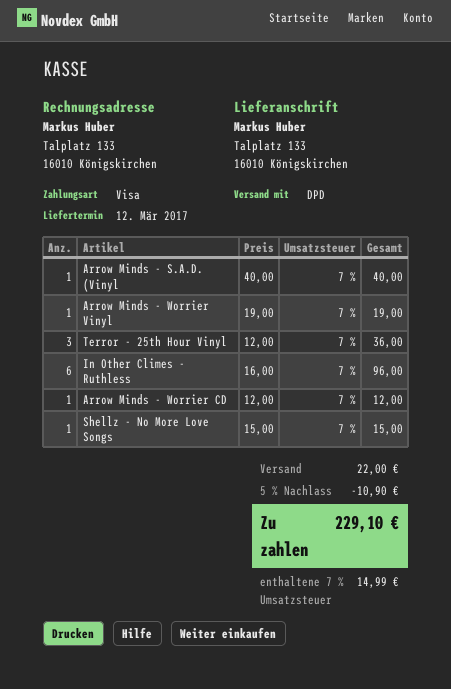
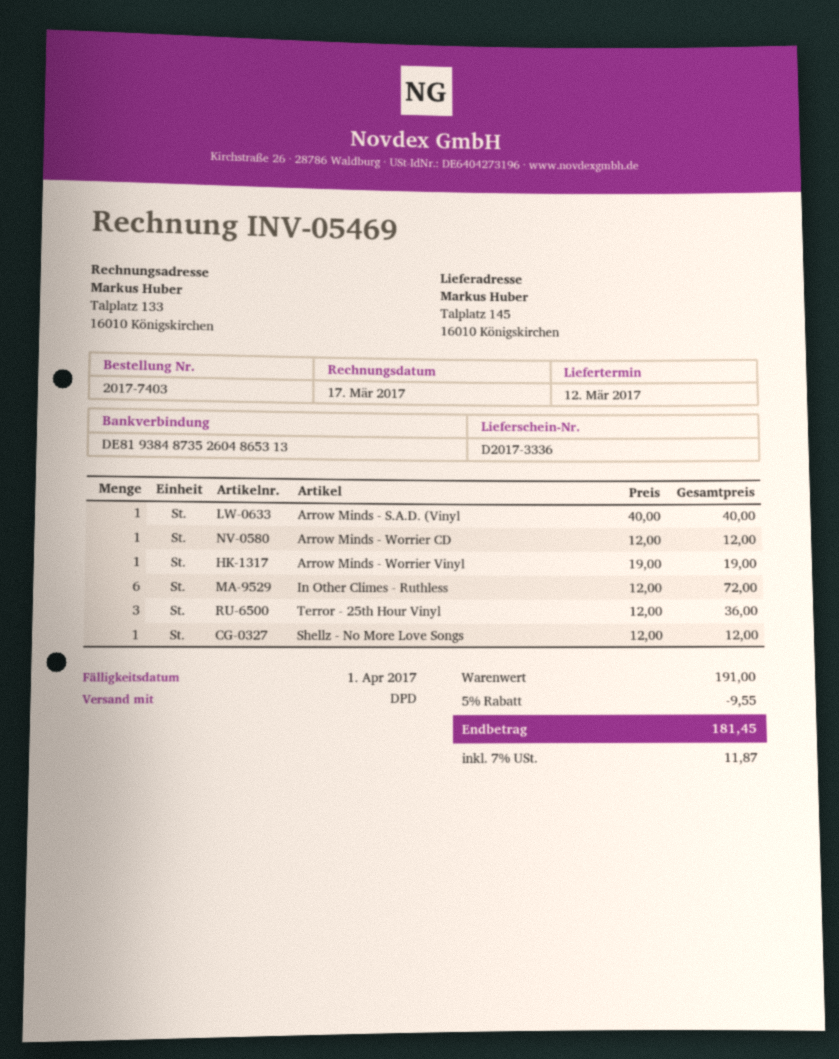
ship to: Talplatz 133, 16010 Königskirchen -> Talplatz 145, 16010 Königskirchen
In Other Climes - Ruthless: 6 x 16.00 = 96.00 -> 6 x 12.00 = 72.00
Shellz - No More Love Songs: 1 x 15.00 = 15.00 -> 1 x 12.00 = 12.00
discount: 5% = 10.90 -> 5% = 9.55
shipping: 22.00 -> none
tax: 7% = 14.99 -> 7% = 11.87
total: 229.10 -> 181.45

